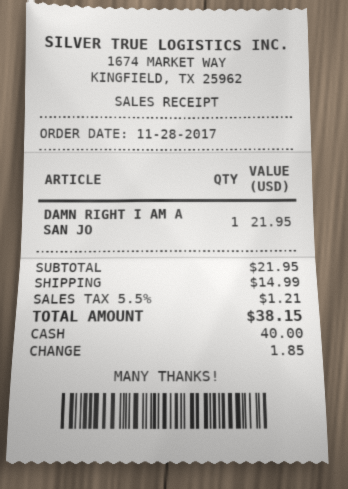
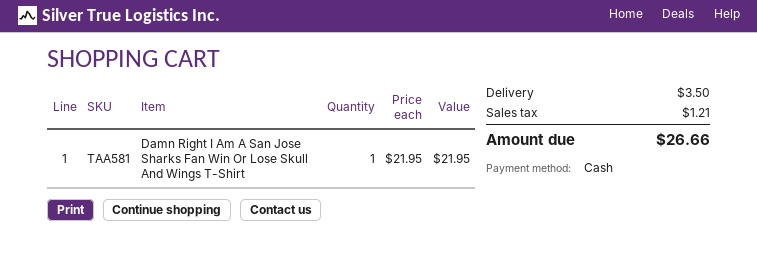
shipping: 14.99 -> 3.50
total: 38.15 -> 26.66

